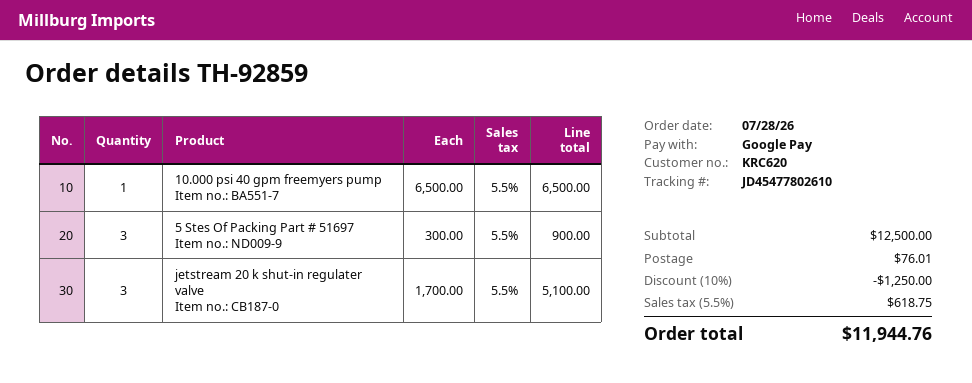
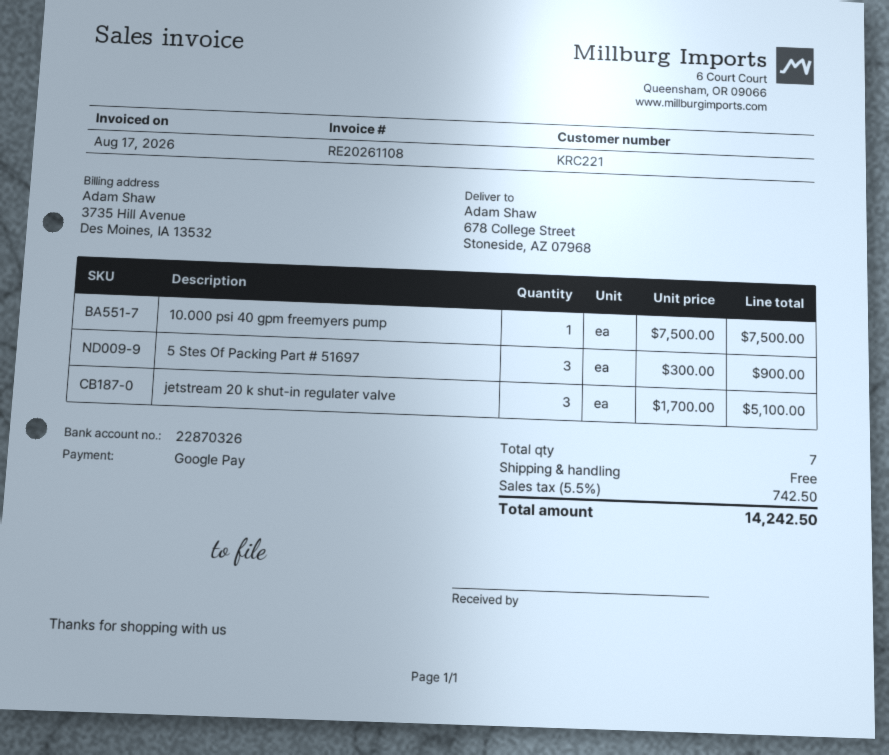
customer number: KRC620 -> KRC221
10.000 psi 40 gpm freemyers pump: 1 x 6500.00 = 6500.00 -> 1 x 7500.00 = 7500.00
discount: 10% = 1250.00 -> none
shipping: 76.01 -> 0.00
tax: 5.5% = 618.75 -> 5.5% = 742.50
total: 11944.76 -> 14242.50

